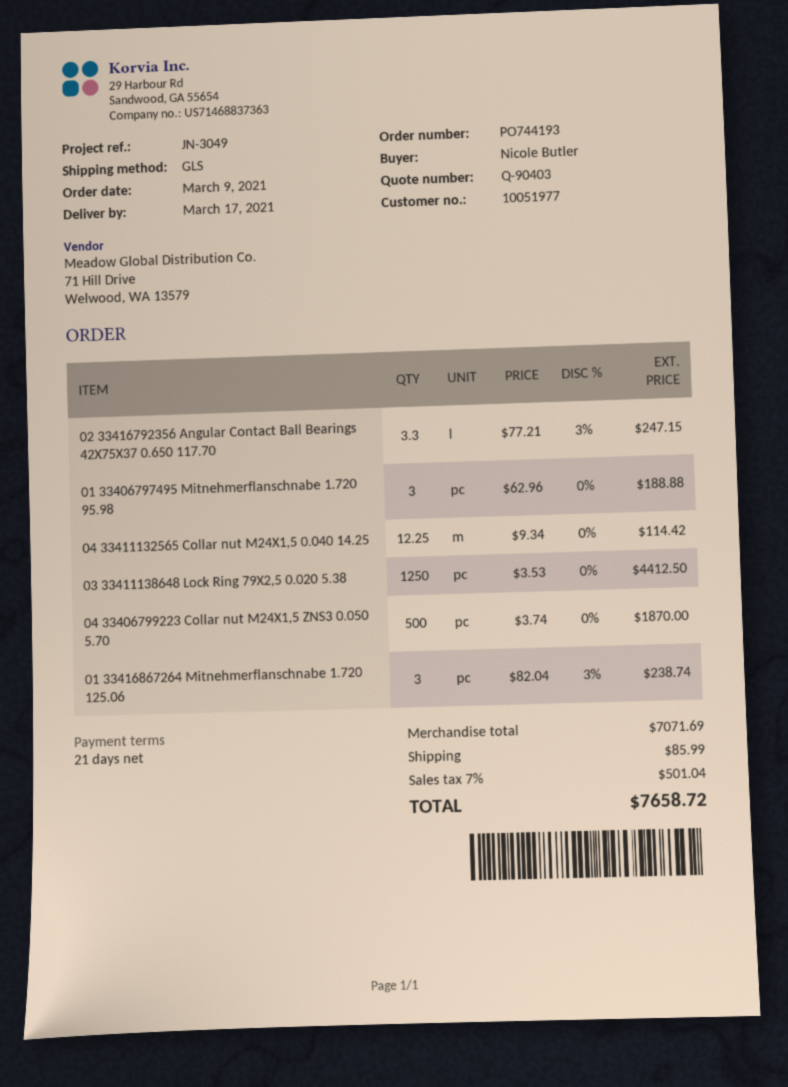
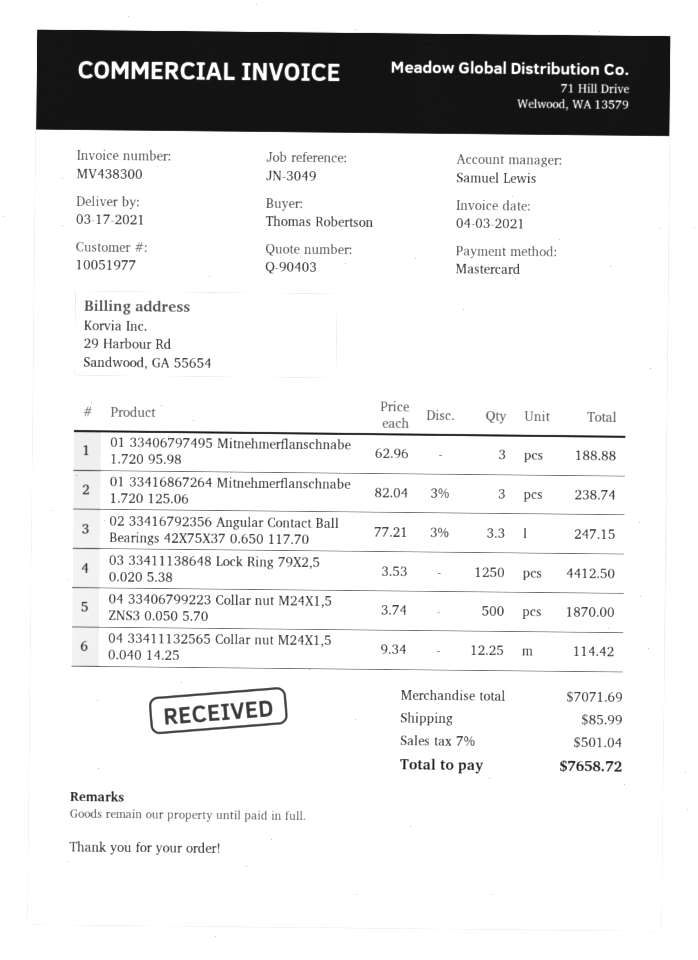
ordered by: Nicole Butler -> Thomas Robertson

